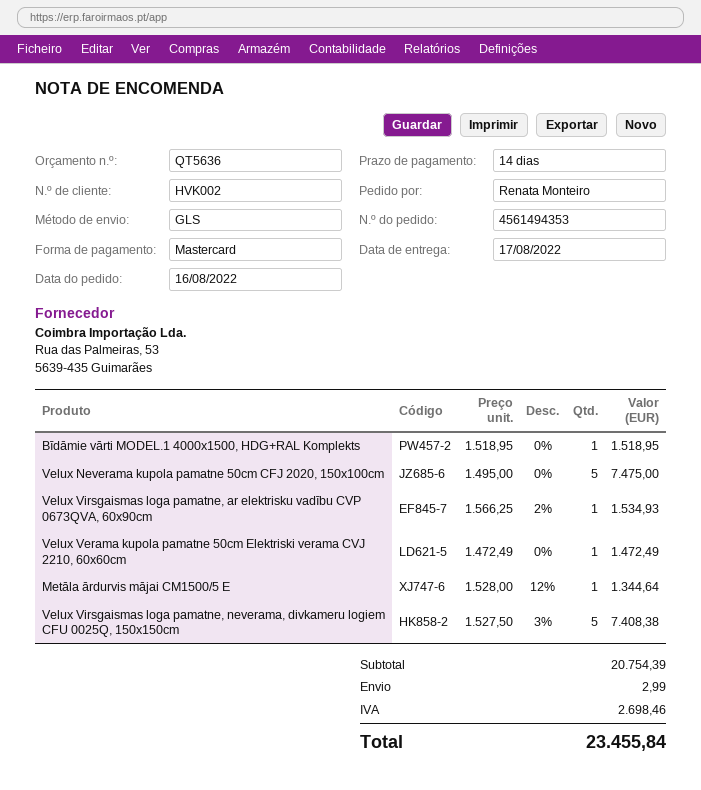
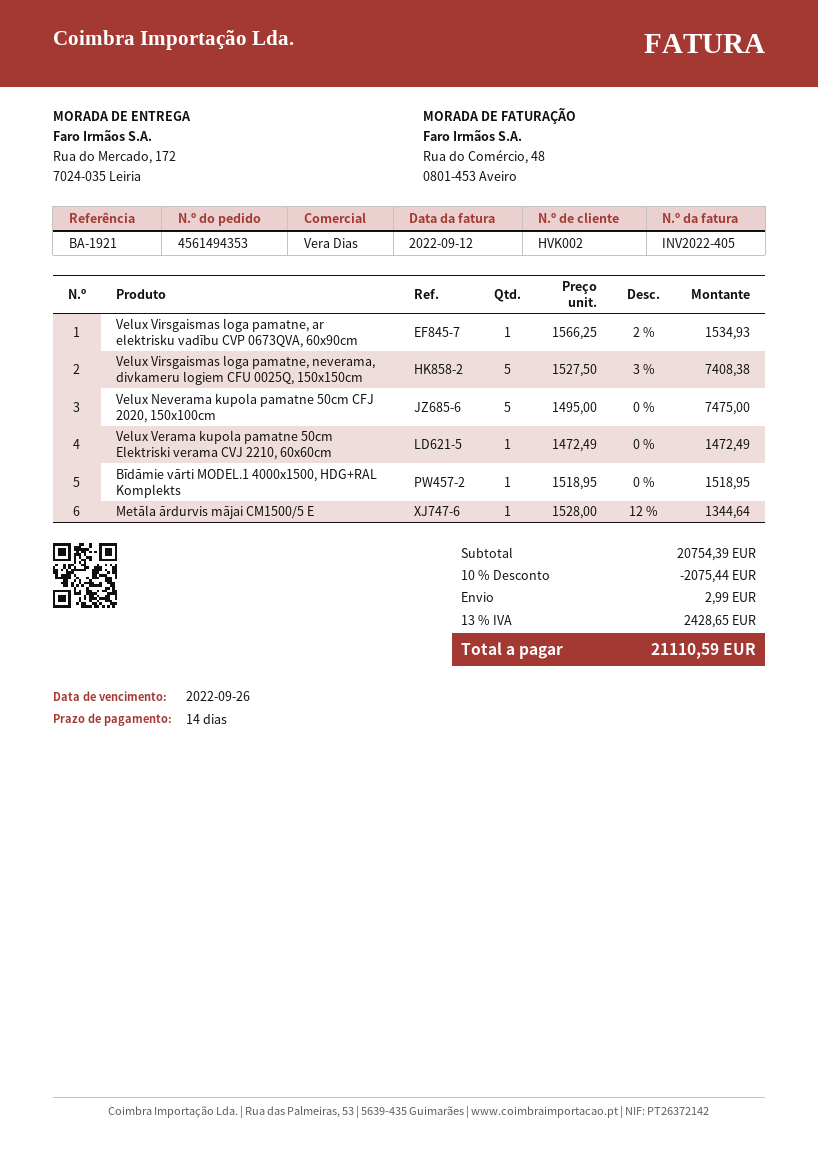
discount: none -> 10% = 2075.44
tax: 2698.46 -> 2428.65
total: 23455.84 -> 21110.59

